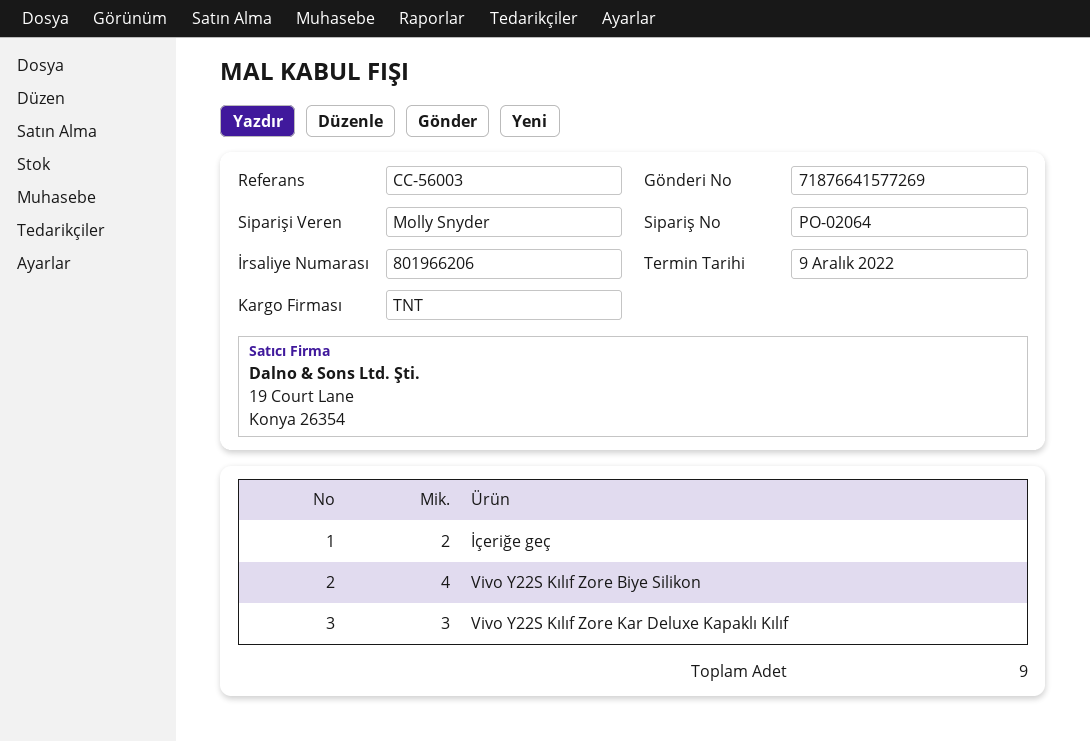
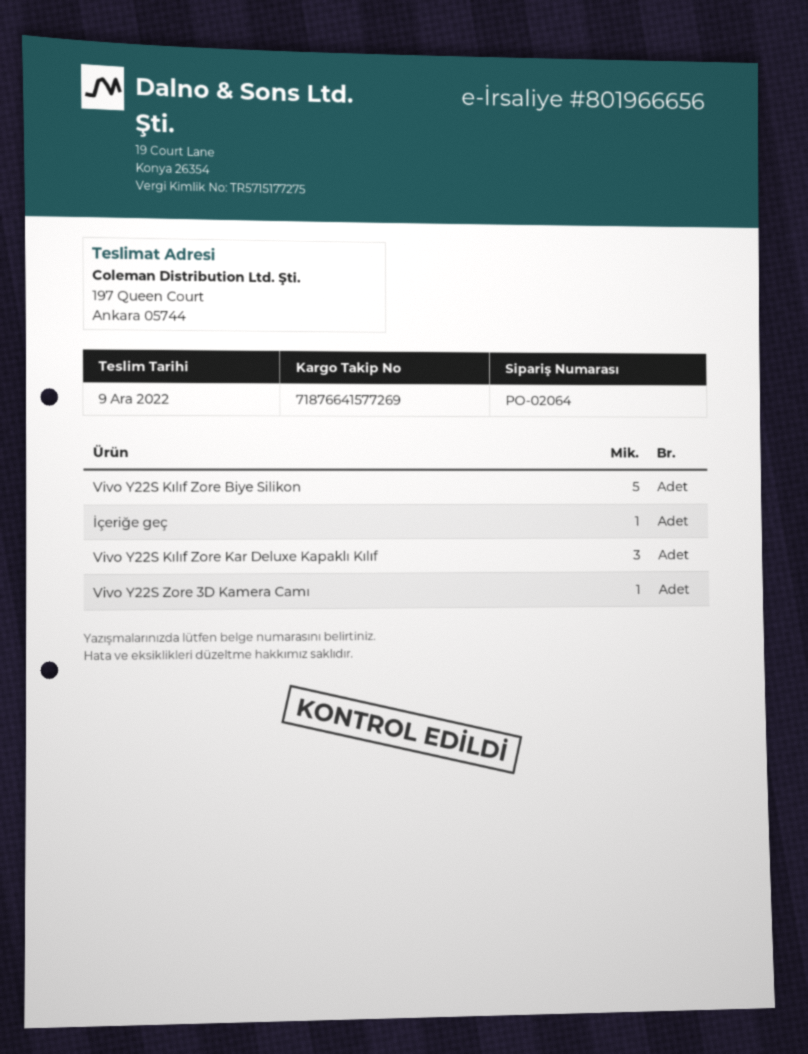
delivery note number: 801966206 -> 801966656
İçeriğe geç: 2 -> 1
Vivo Y22S Kılıf Zore Biye Silikon: 4 -> 5
Vivo Y22S Zore 3D Kamera Camı: none -> 1

